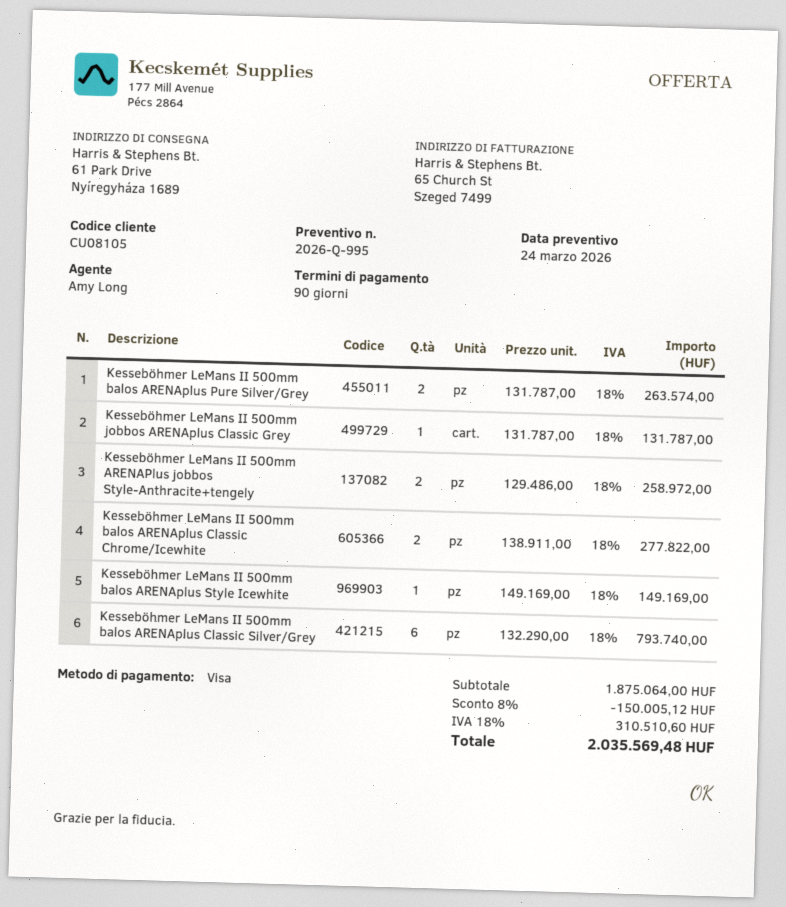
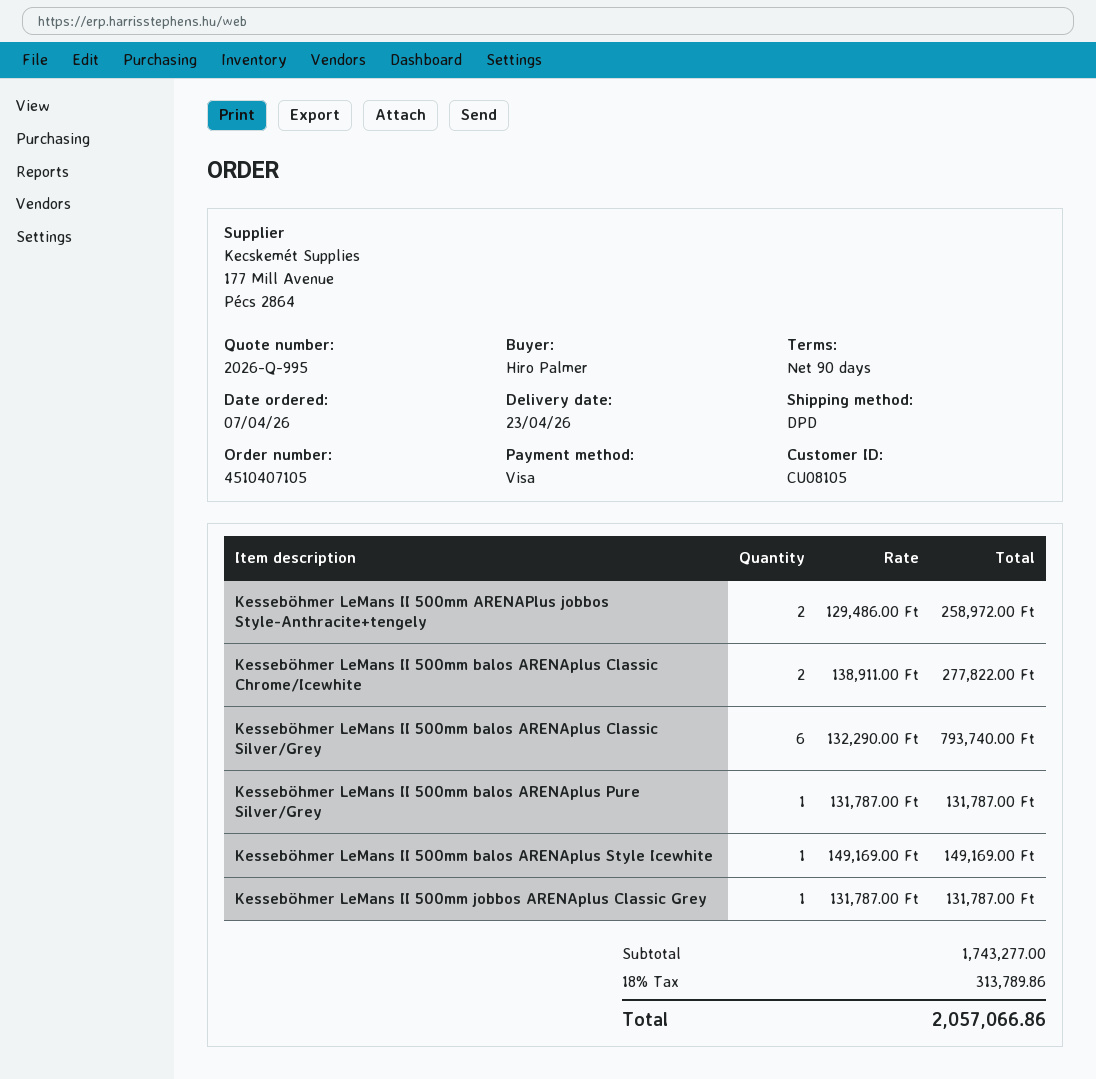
Kesseböhmer LeMans II 500mm balos ARENAplus Pure Silver/Grey: 2 x 131787.00 = 263574.00 -> 1 x 131787.00 = 131787.00
subtotal: 1875064.00 -> 1743277.00
discount: 8% = 150005.12 -> none
tax: 18% = 310510.60 -> 18% = 313789.86
total: 2035569.48 -> 2057066.86

